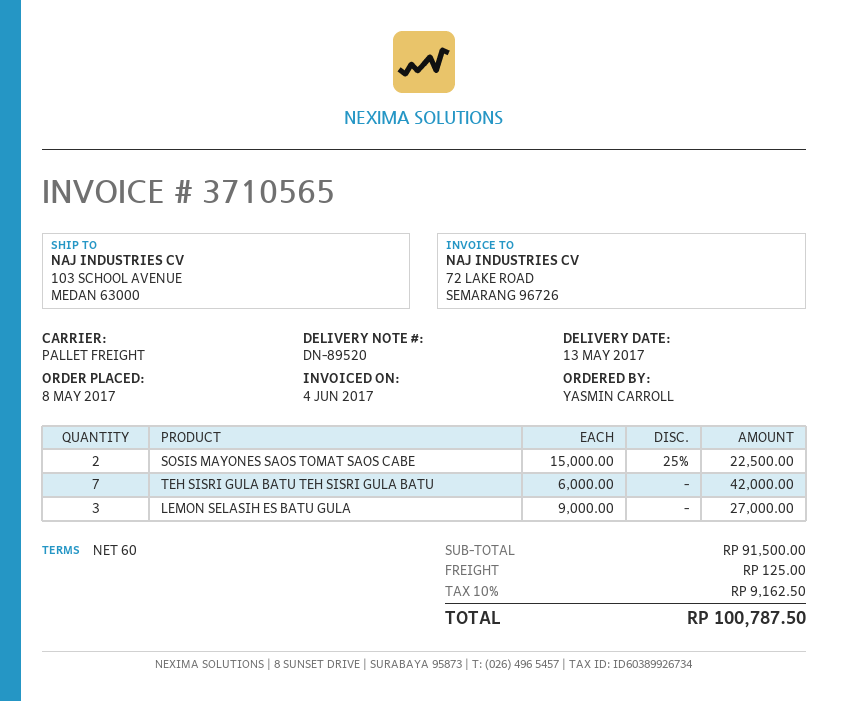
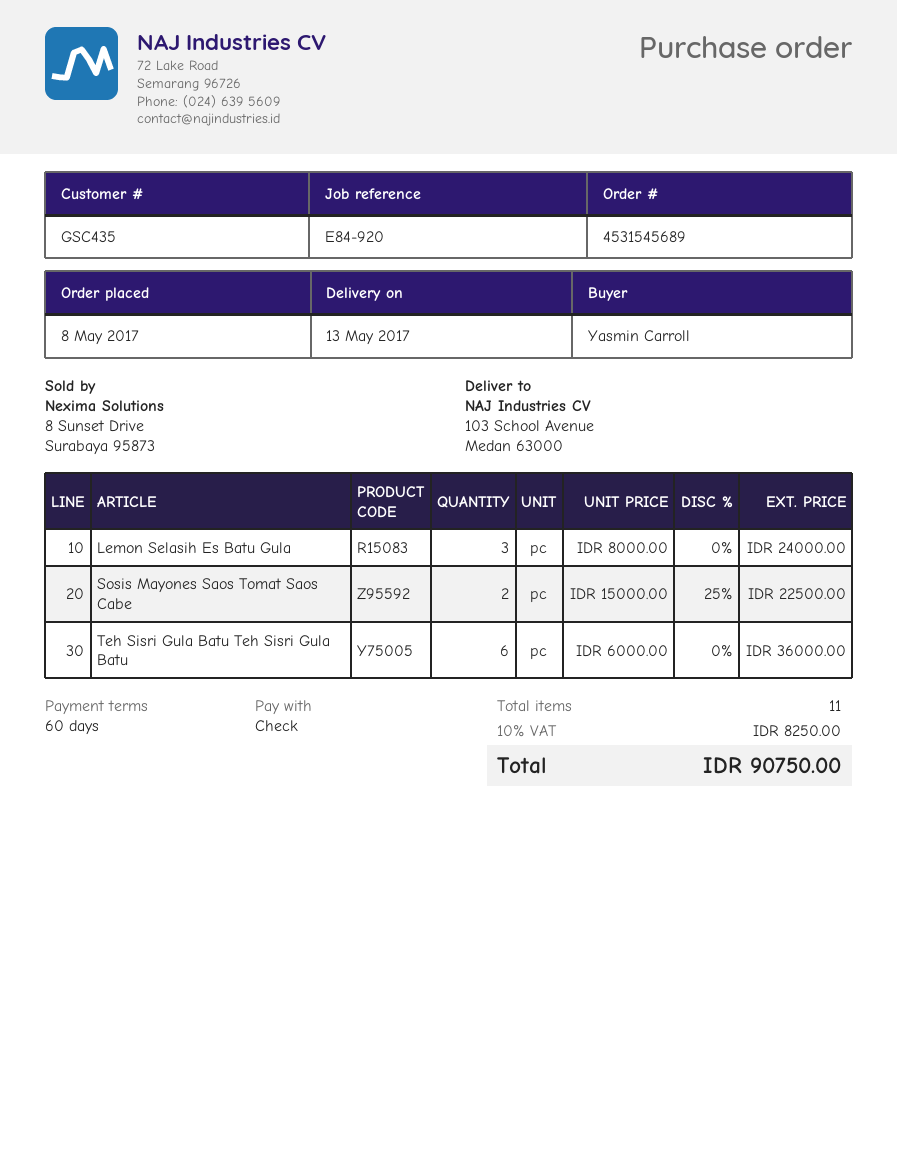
TEH SISRI GULA BATU TEH SISRI GULA BATU: 7 x 6000.00 = 42000.00 -> 6 x 6000.00 = 36000.00
LEMON SELASIH ES BATU GULA: 3 x 9000.00 = 27000.00 -> 3 x 8000.00 = 24000.00
shipping: 125.00 -> none
tax: 10% = 9162.50 -> 10% = 8250.00
total: 100787.50 -> 90750.00

